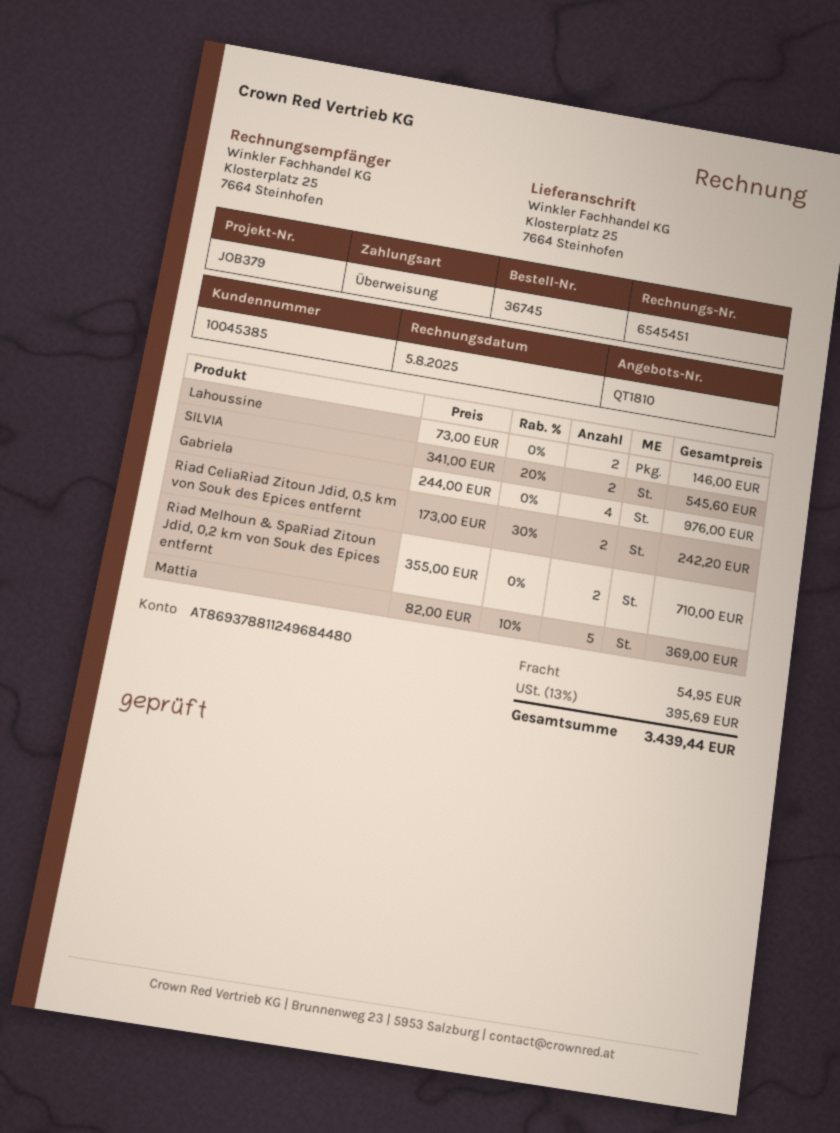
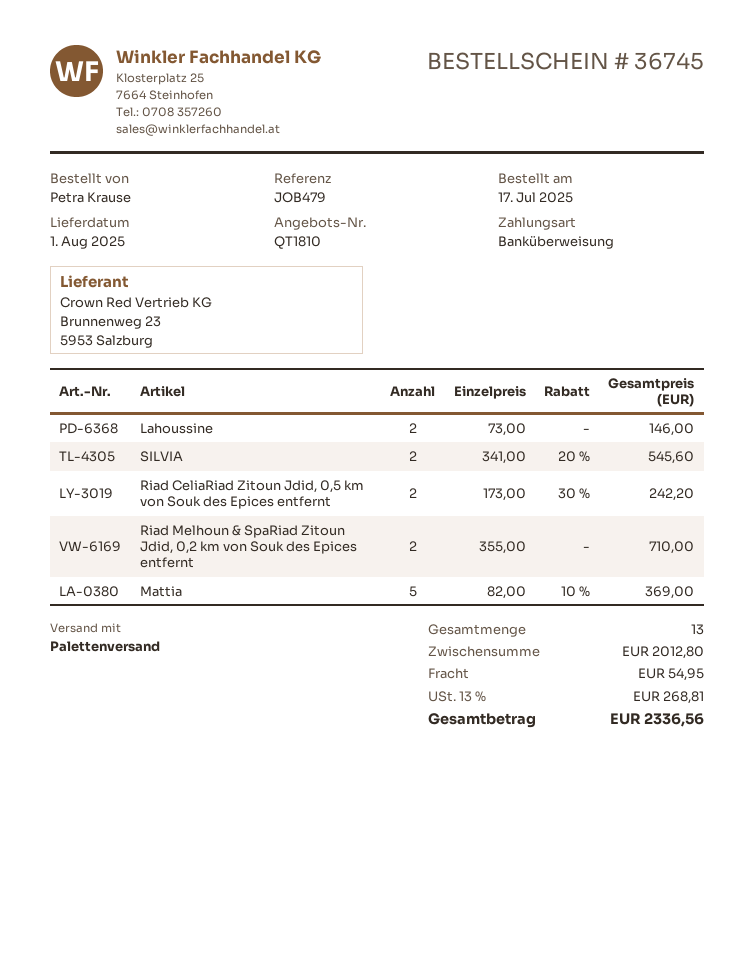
reference: JOB379 -> JOB479
Gabriela: 4 x 244.00 = 976.00 -> none
tax: 13% = 395.69 -> 13% = 268.81
total: 3439.44 -> 2336.56

